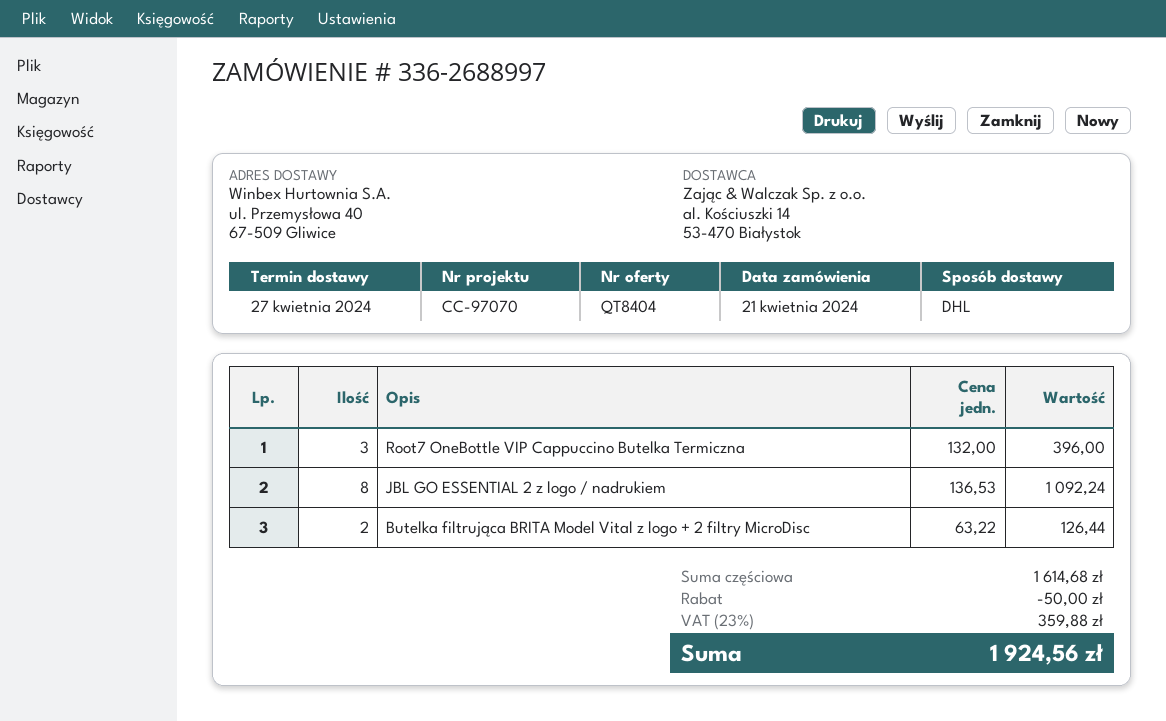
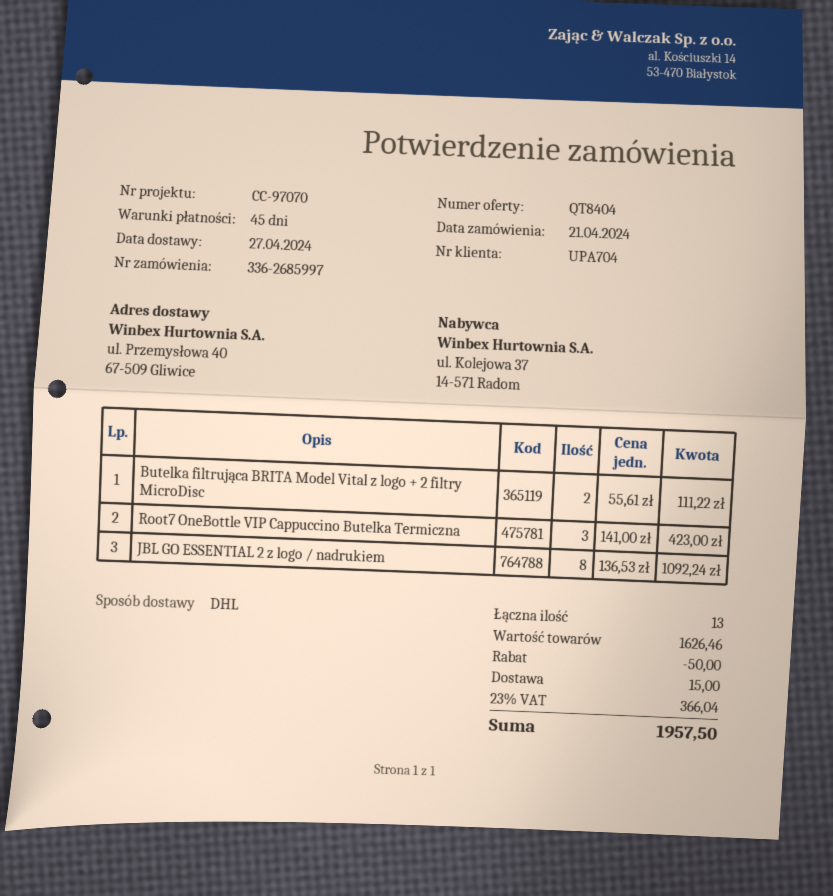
order number: 336-2688997 -> 336-2685997
Root7 OneBottle VIP Cappuccino Butelka Termiczna: 3 x 132.00 = 396.00 -> 3 x 141.00 = 423.00
Butelka filtrująca BRITA Model Vital z logo + 2 filtry MicroDisc: 2 x 63.22 = 126.44 -> 2 x 55.61 = 111.22
subtotal: 1614.68 -> 1626.46
shipping: none -> 15.00
tax: 23% = 359.88 -> 23% = 366.04
total: 1924.56 -> 1957.50

